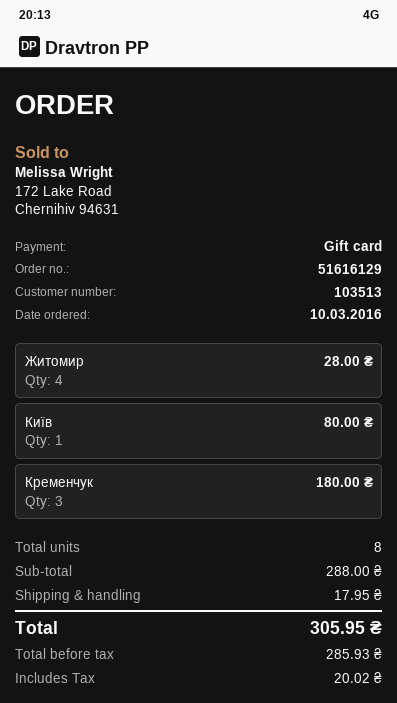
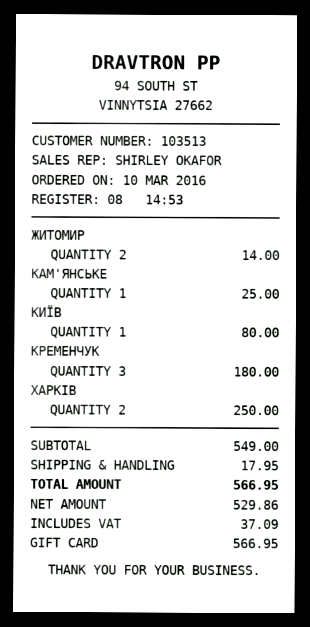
Житомир: 4 for 28.00 -> 2 for 14.00
КАМ'ЯНСЬКЕ: none -> 1 for 25.00
ХАРКІВ: none -> 2 for 250.00
subtotal: 288.00 -> 549.00
net: 285.93 -> 529.86
tax: 20.02 -> 37.09
total: 305.95 -> 566.95

